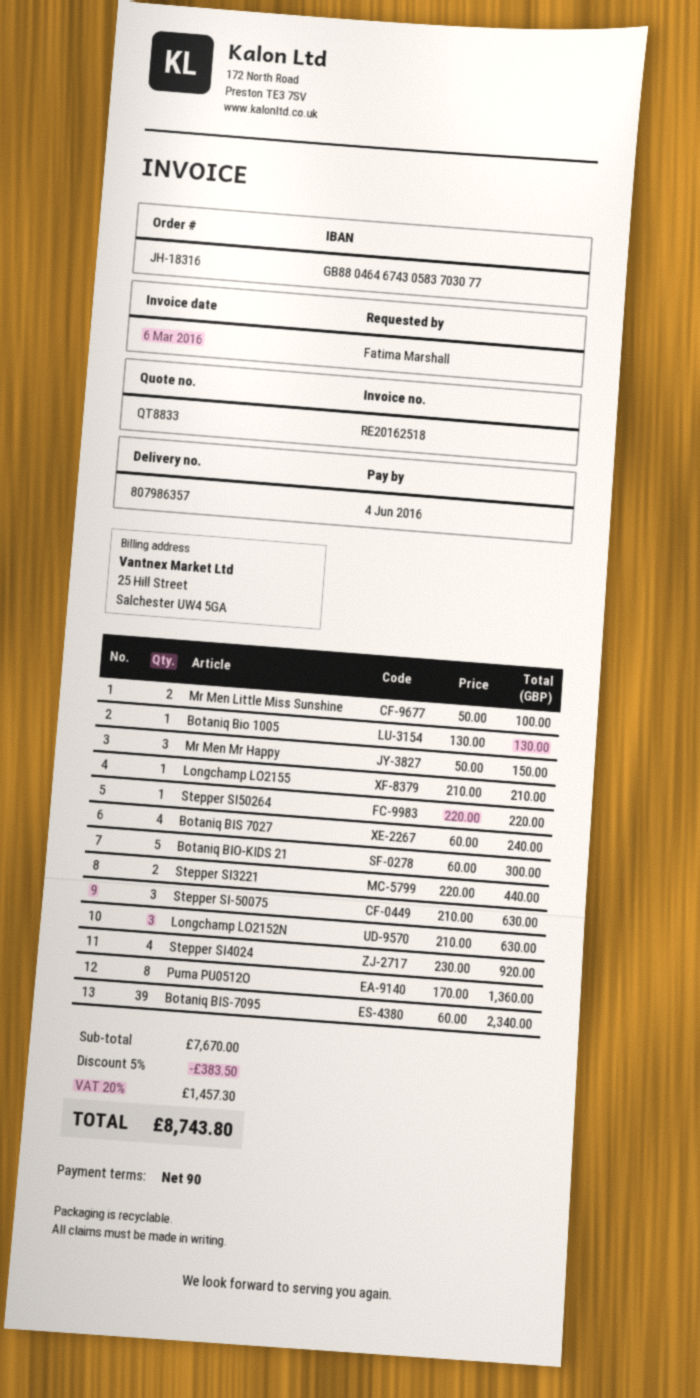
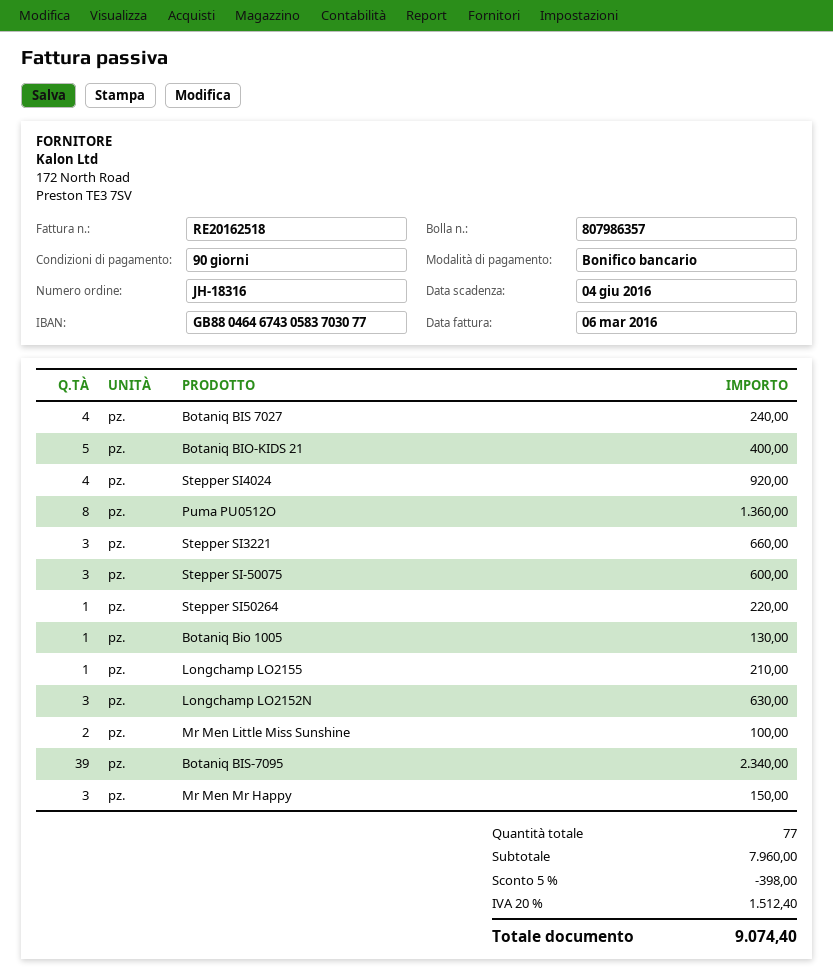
Botaniq BIO-KIDS 21: 5 for 300.00 -> 5 for 400.00
Stepper SI3221: 2 for 440.00 -> 3 for 660.00
Stepper SI-50075: 3 for 630.00 -> 3 for 600.00
subtotal: 7670.00 -> 7960.00
discount: 5% = 383.50 -> 5% = 398.00
tax: 20% = 1457.30 -> 20% = 1512.40
total: 8743.80 -> 9074.40

